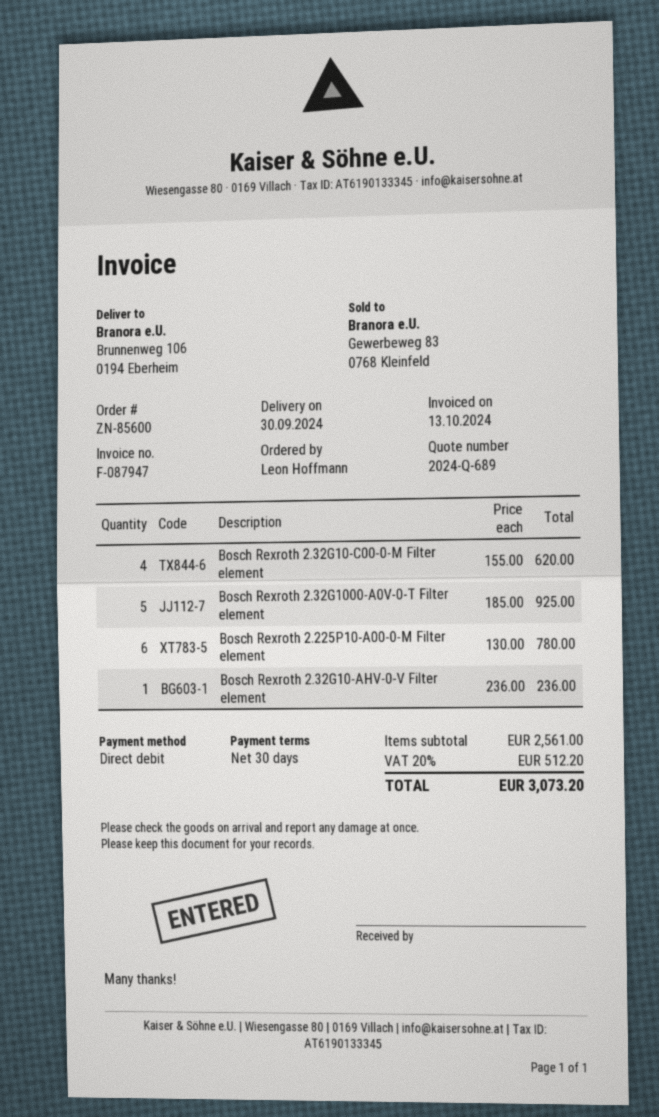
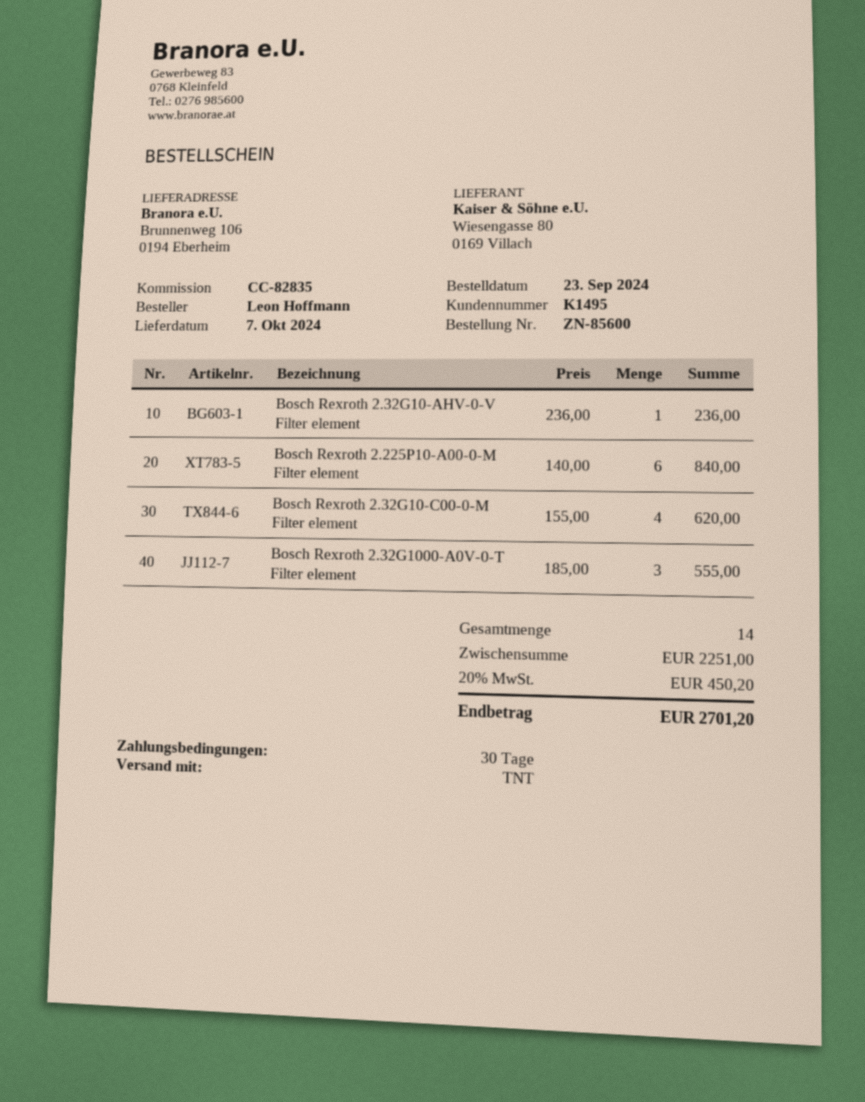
delivery date: 2024-09-30 -> 2024-10-07
Bosch Rexroth 2.32G1000-A0V-0-T Filter element: 5 x 185.00 = 925.00 -> 3 x 185.00 = 555.00
Bosch Rexroth 2.225P10-A00-0-M Filter element: 6 x 130.00 = 780.00 -> 6 x 140.00 = 840.00
subtotal: 2561.00 -> 2251.00
tax: 20% = 512.20 -> 20% = 450.20
total: 3073.20 -> 2701.20

